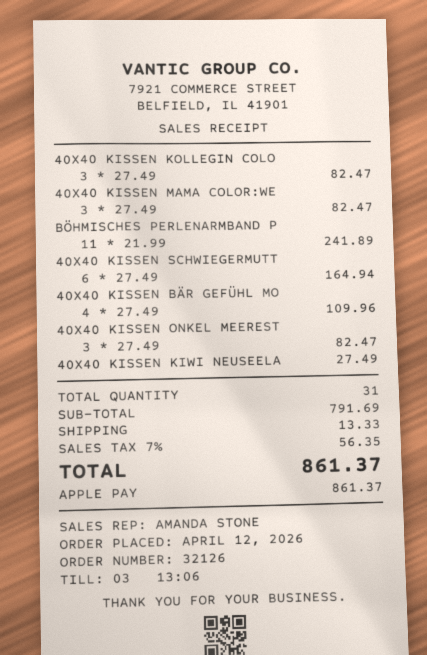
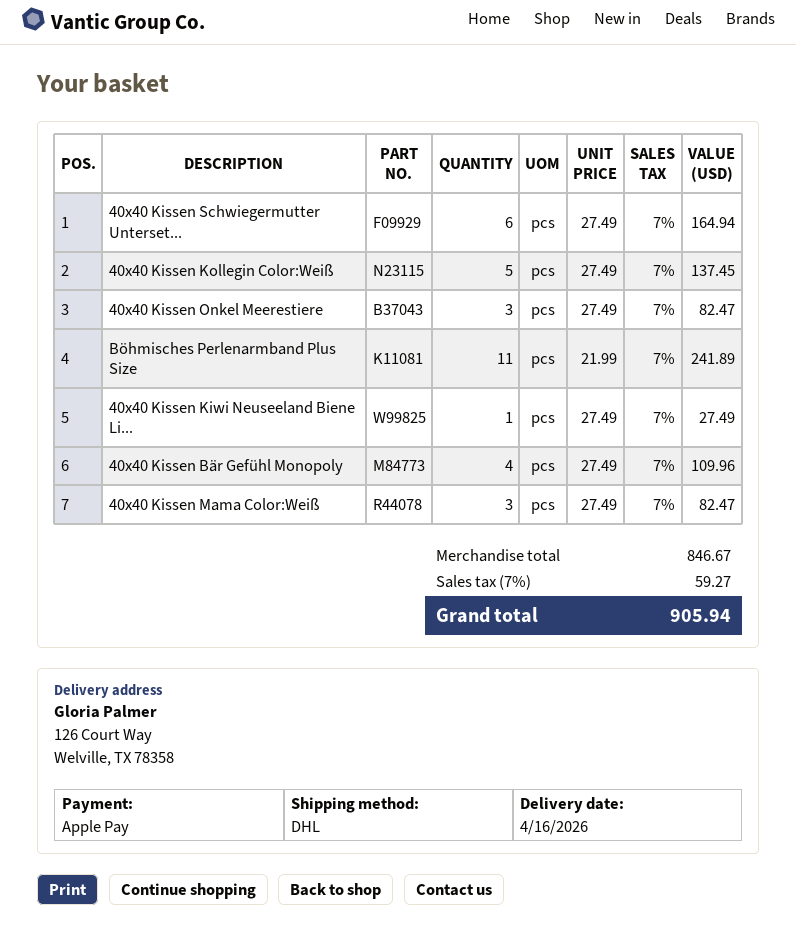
40X40 KISSEN KOLLEGIN COLO: 3 x 27.49 = 82.47 -> 5 x 27.49 = 137.45
subtotal: 791.69 -> 846.67
shipping: 13.33 -> none
tax: 7% = 56.35 -> 7% = 59.27
total: 861.37 -> 905.94

